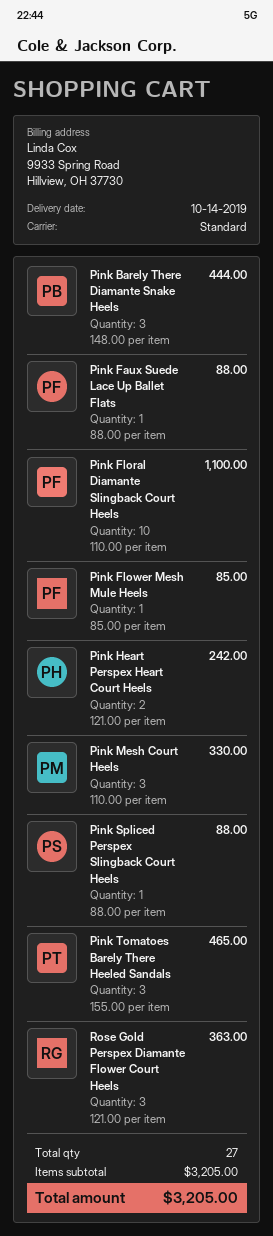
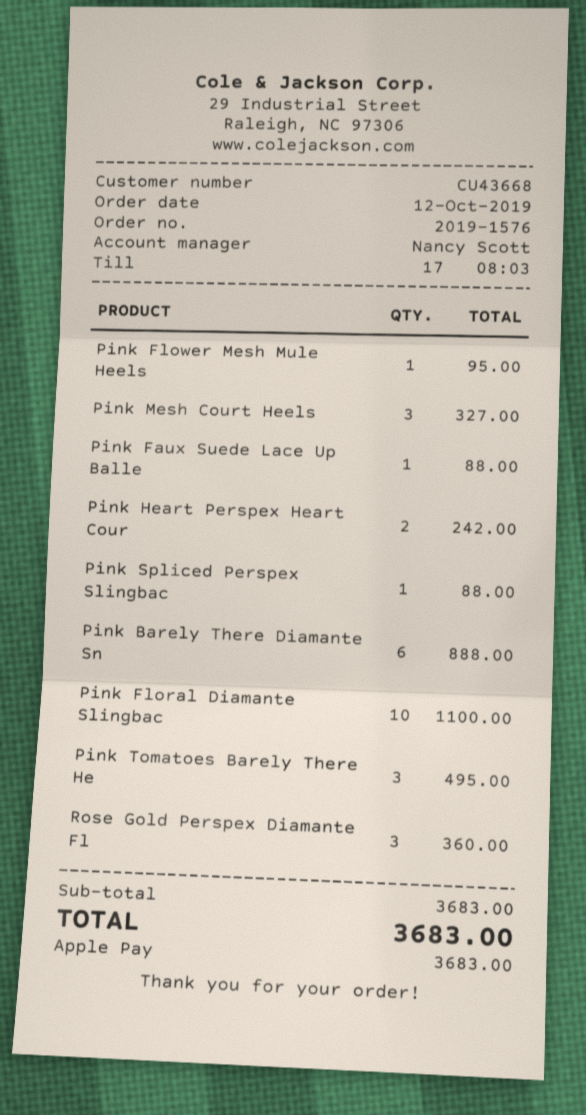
Pink Barely There Diamante Snake Heels: 3 for 444.00 -> 6 for 888.00
Pink Flower Mesh Mule Heels: 1 for 85.00 -> 1 for 95.00
Pink Mesh Court Heels: 3 for 330.00 -> 3 for 327.00
Pink Tomatoes Barely There Heeled Sandals: 3 for 465.00 -> 3 for 495.00
Rose Gold Perspex Diamante Flower Court Heels: 3 for 363.00 -> 3 for 360.00
subtotal: 3205.00 -> 3683.00
total: 3205.00 -> 3683.00

